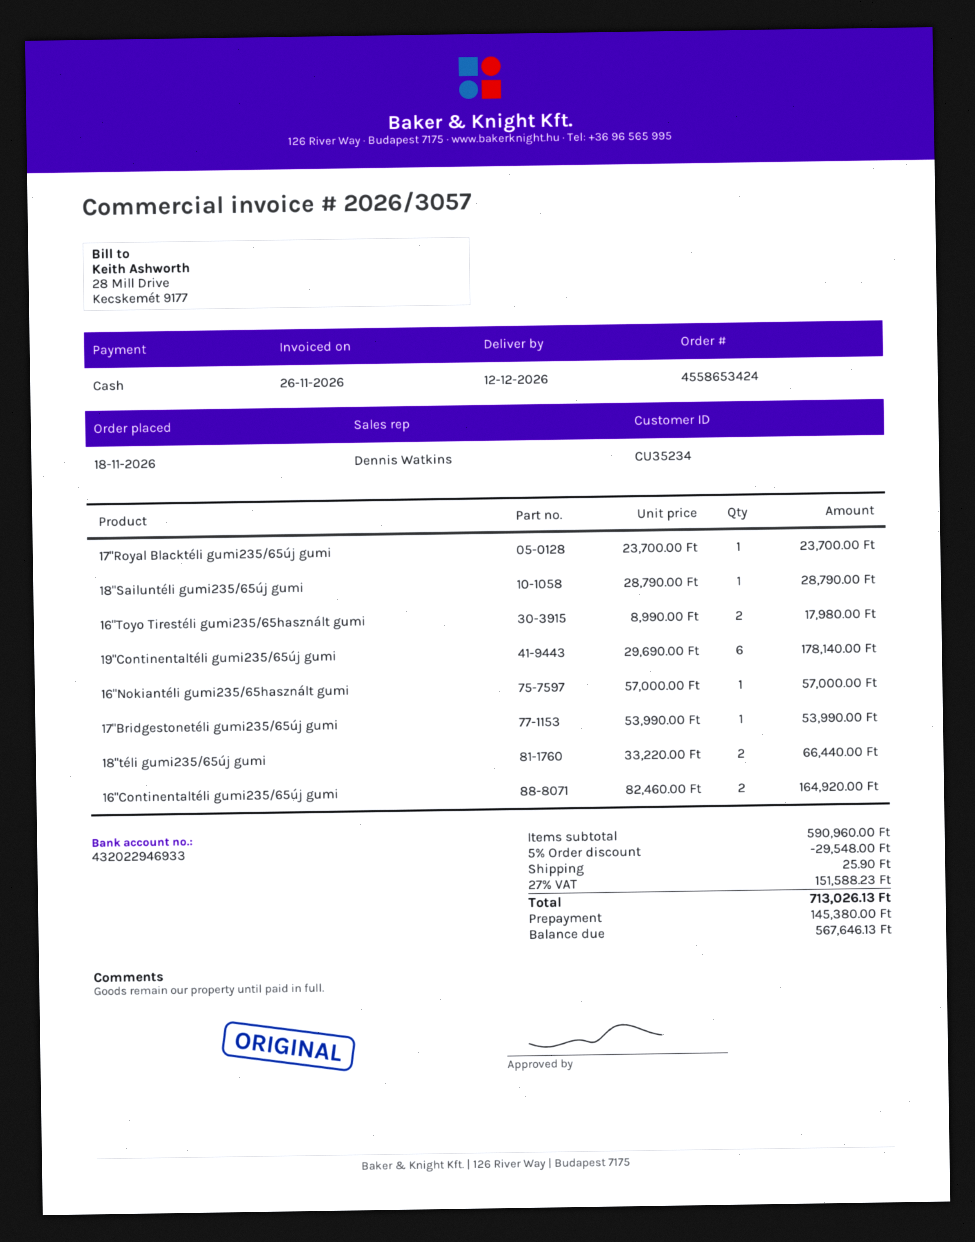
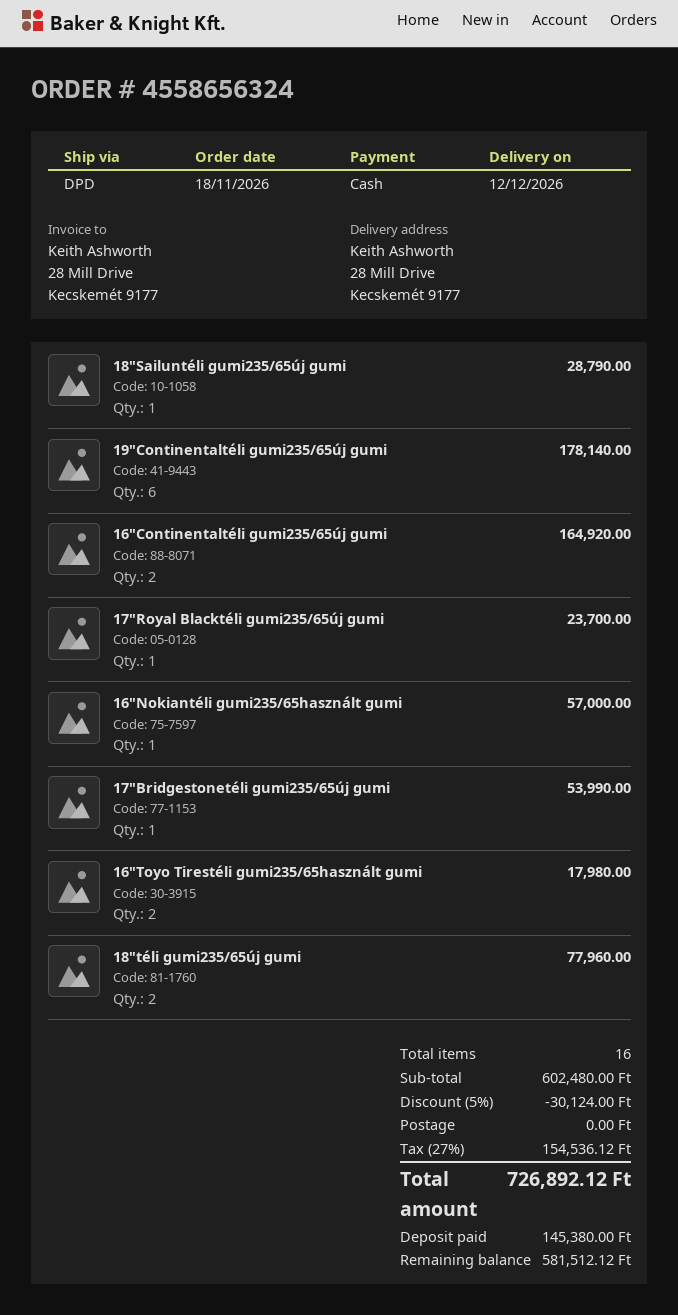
order number: 4558653424 -> 4558656324
18"téli gumi235/65új gumi: 2 for 66440.00 -> 2 for 77960.00
subtotal: 590960.00 -> 602480.00
discount: 5% = 29548.00 -> 5% = 30124.00
shipping: 25.90 -> 0.00
tax: 27% = 151588.23 -> 27% = 154536.12
total: 713026.13 -> 726892.12
balance: 567646.13 -> 581512.12

